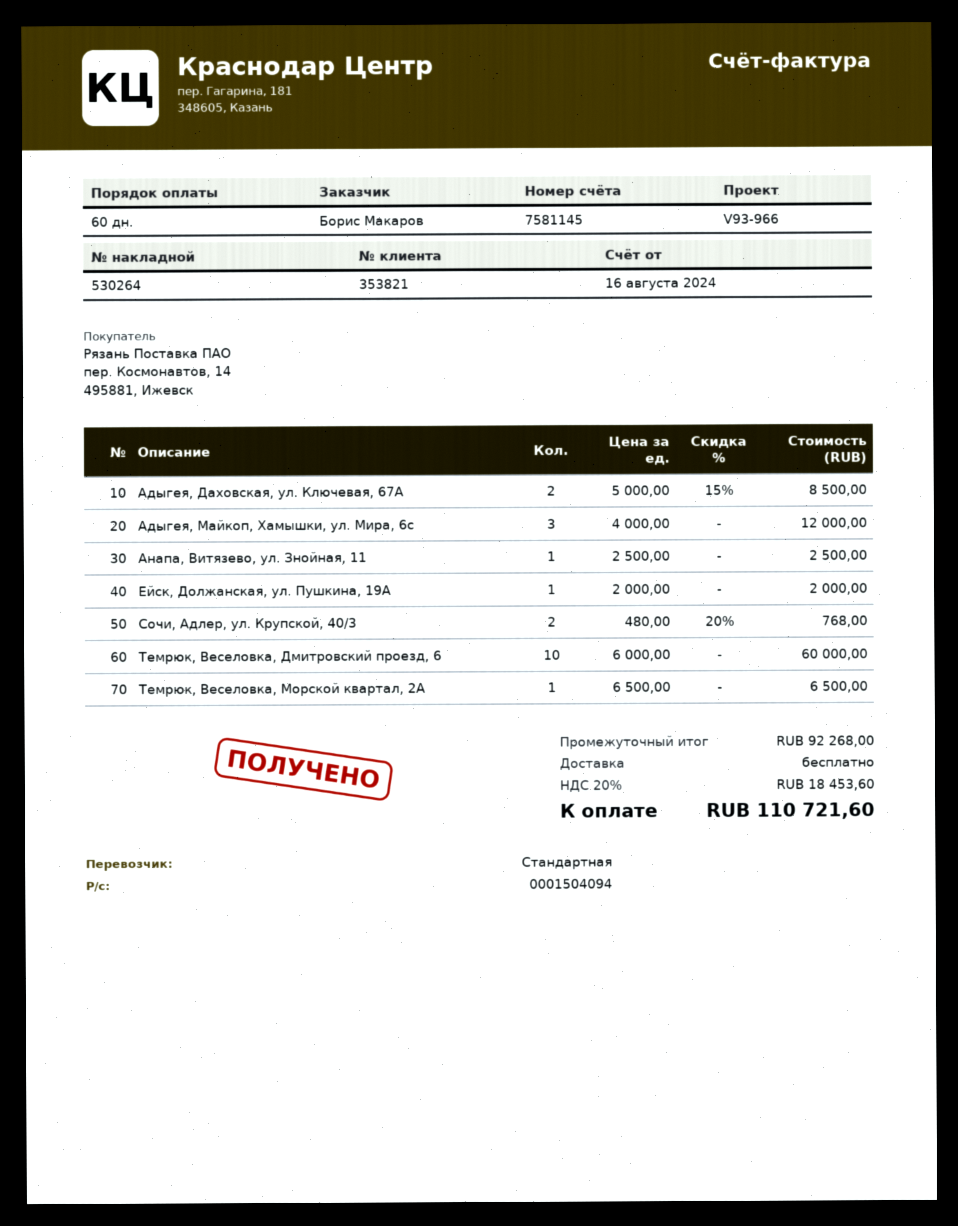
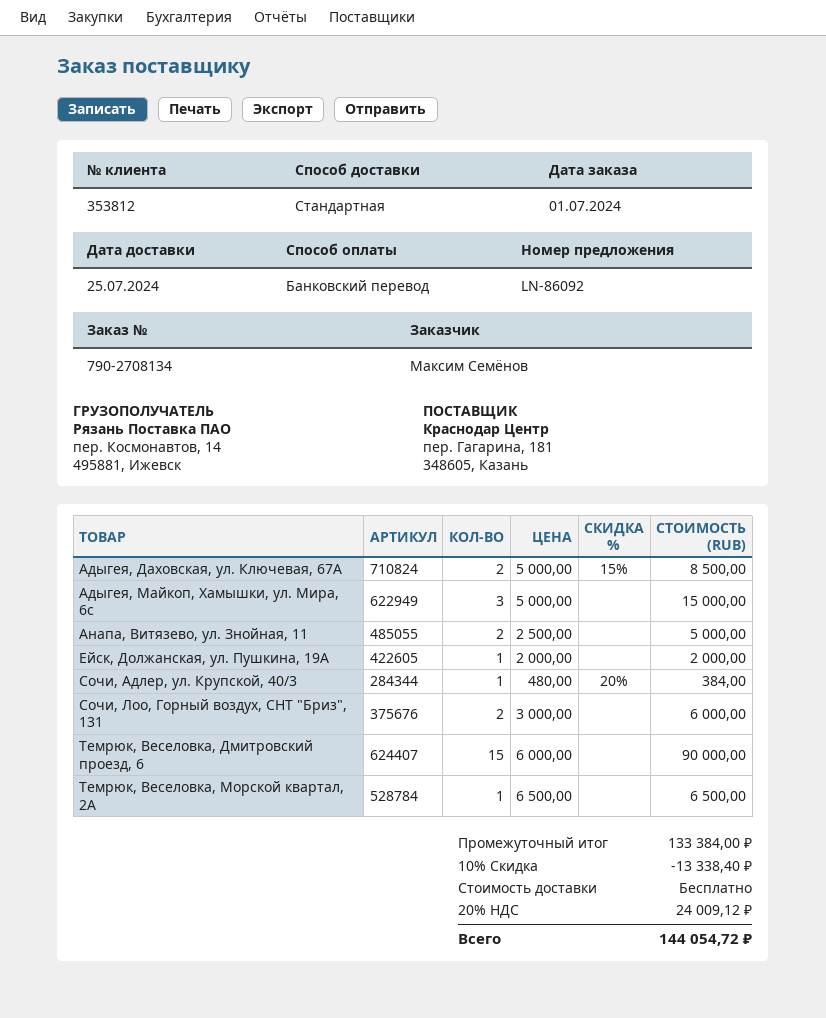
customer number: 353821 -> 353812
ordered by: Борис Макаров -> Максим Семёнов
Адыгея, Майкоп, Хамышки, ул. Мира, 6с: 3 x 4000.00 = 12000.00 -> 3 x 5000.00 = 15000.00
Анапа, Витязево, ул. Знойная, 11: 1 x 2500.00 = 2500.00 -> 2 x 2500.00 = 5000.00
Сочи, Адлер, ул. Крупской, 40/3: 2 x 480.00 - 20% = 768.00 -> 1 x 480.00 - 20% = 384.00
Темрюк, Веселовка, Дмитровский проезд, 6: 10 x 6000.00 = 60000.00 -> 15 x 6000.00 = 90000.00
Сочи, Лоо, Горный воздух, СНТ "Бриз", 131: none -> 2 x 3000.00 = 6000.00
subtotal: 92268.00 -> 133384.00
discount: none -> 10% = 13338.40
tax: 20% = 18453.60 -> 20% = 24009.12
total: 110721.60 -> 144054.72

